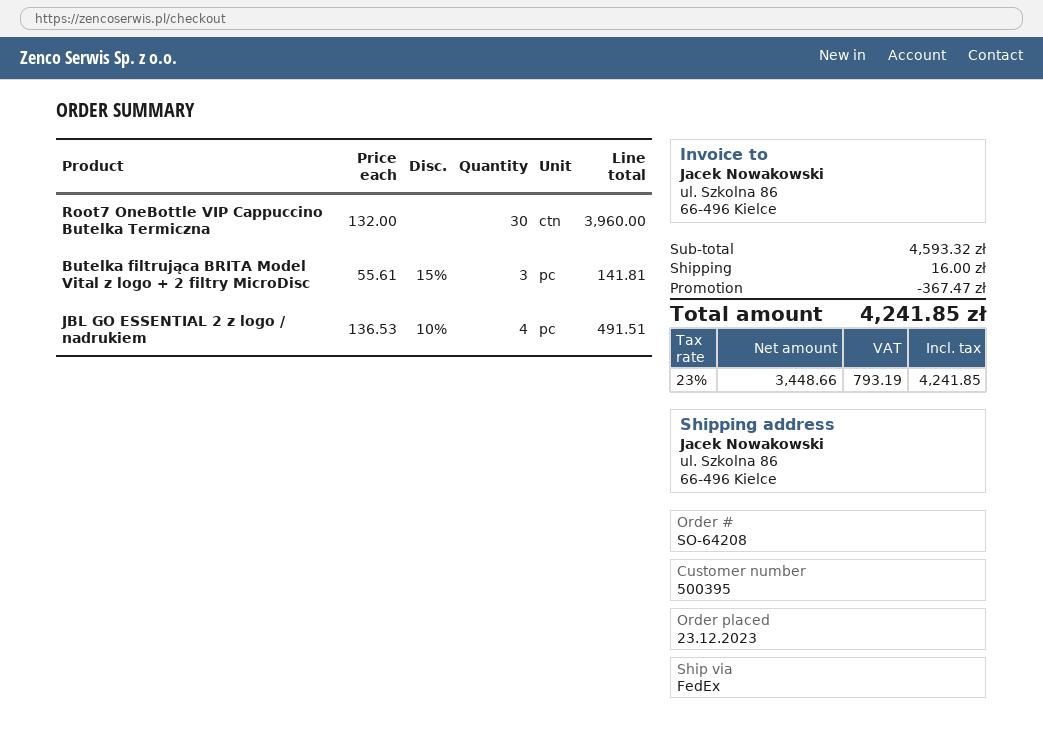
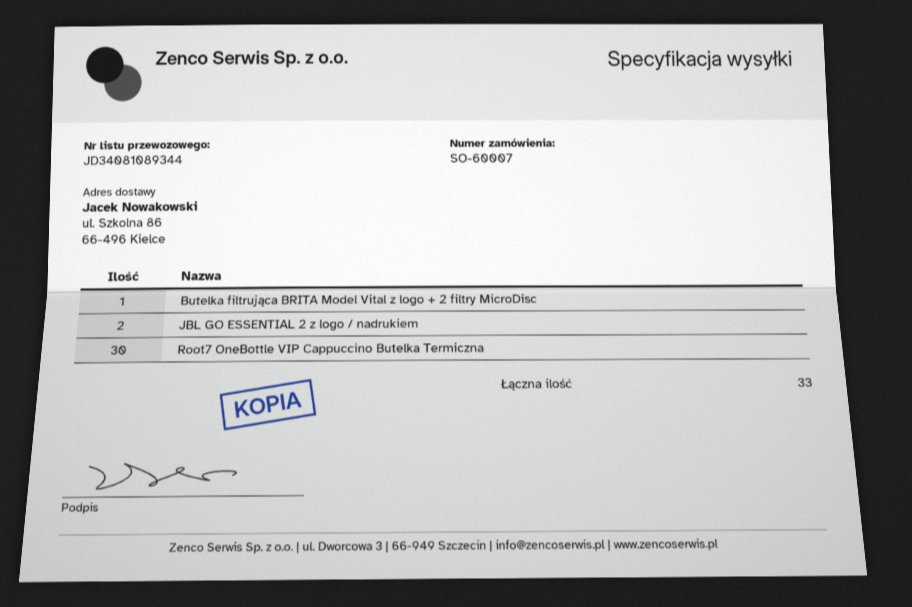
order number: SO-64208 -> SO-60007
Butelka filtrująca BRITA Model Vital z logo + 2 filtry MicroDisc: 3 -> 1
JBL GO ESSENTIAL 2 z logo / nadrukiem: 4 -> 2

